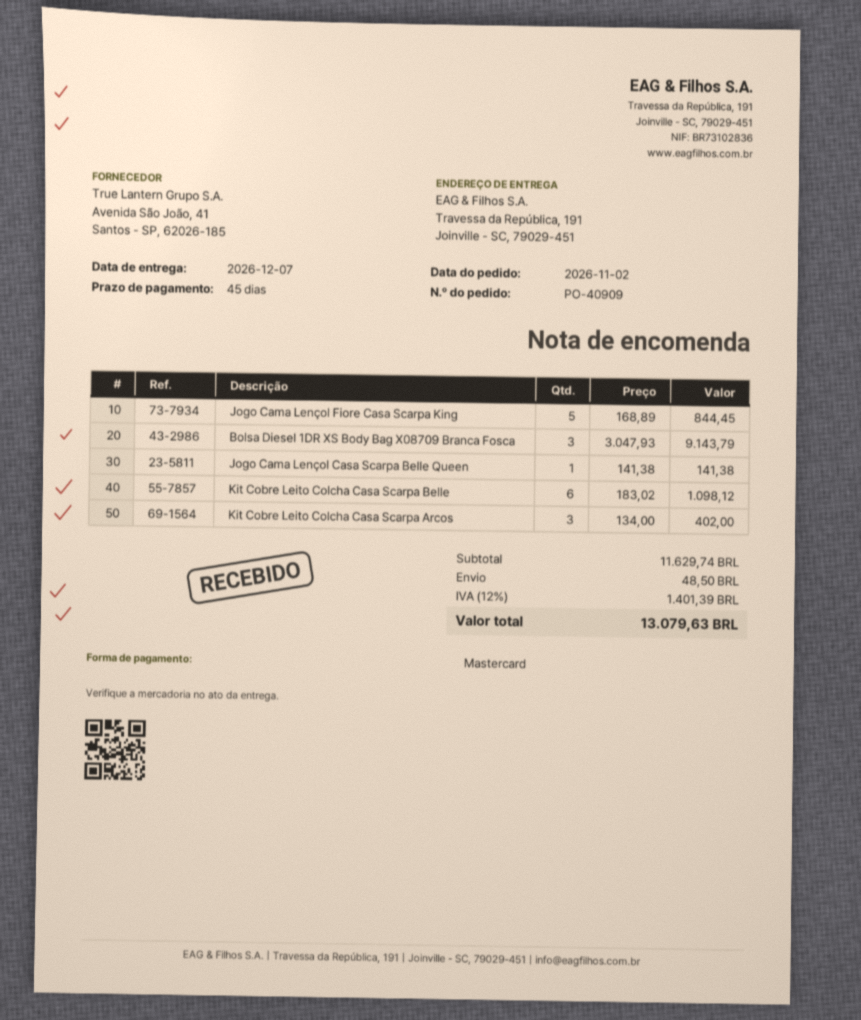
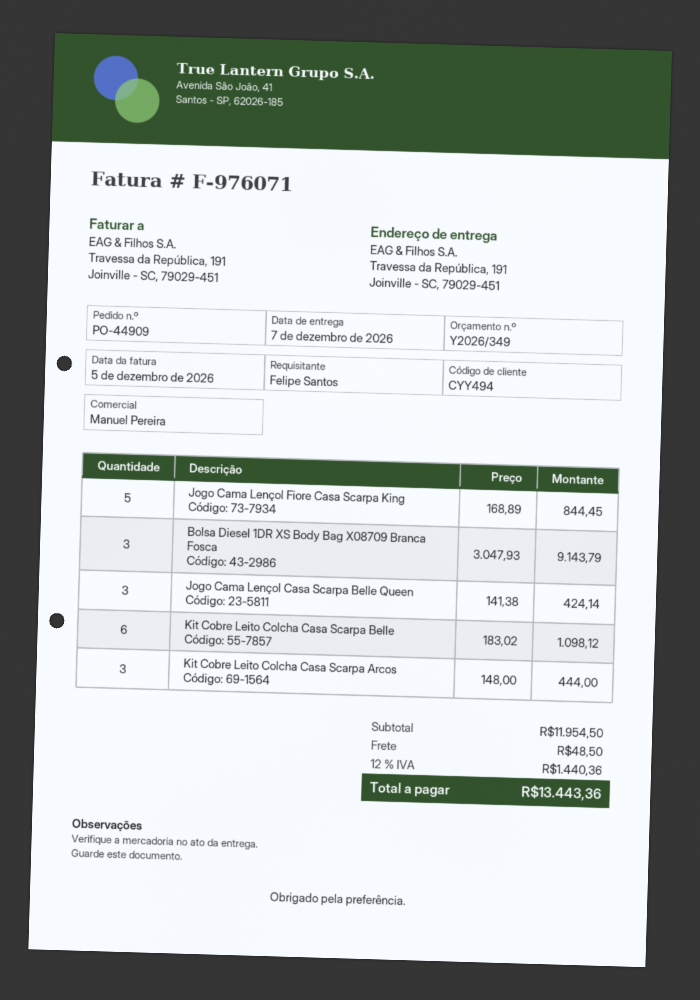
order number: PO-40909 -> PO-44909
Jogo Cama Lençol Casa Scarpa Belle Queen: 1 x 141.38 = 141.38 -> 3 x 141.38 = 424.14
Kit Cobre Leito Colcha Casa Scarpa Arcos: 3 x 134.00 = 402.00 -> 3 x 148.00 = 444.00
subtotal: 11629.74 -> 11954.50
tax: 12% = 1401.39 -> 12% = 1440.36
total: 13079.63 -> 13443.36

